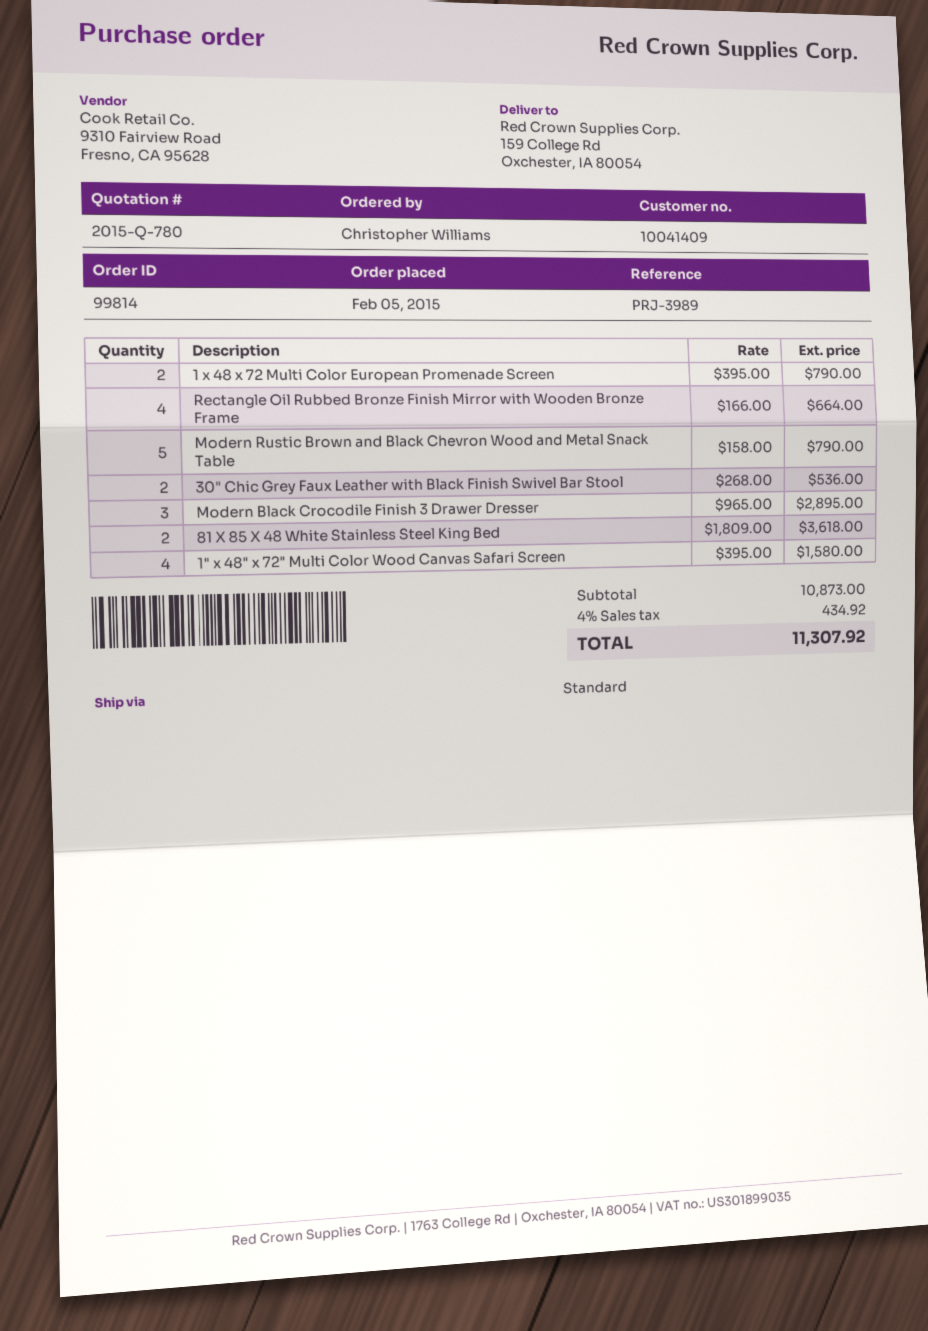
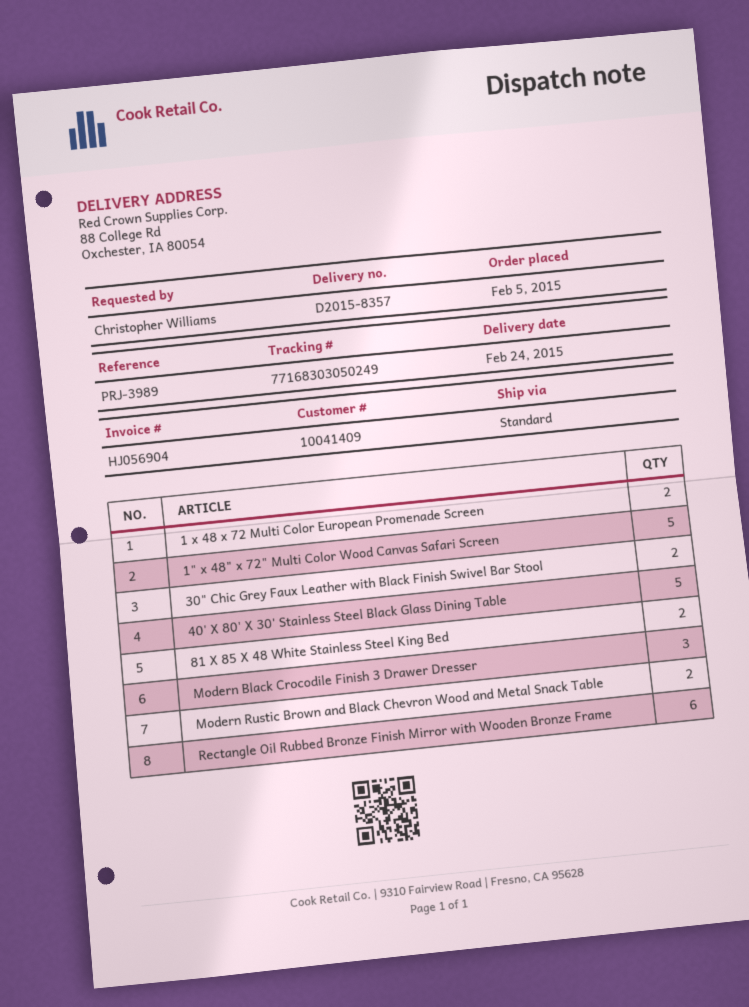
ship to: 159 College Rd, Oxchester, IA 80054 -> 88 College Rd, Oxchester, IA 80054
Rectangle Oil Rubbed Bronze Finish Mirror with Wooden Bronze Frame: 4 -> 6
Modern Rustic Brown and Black Chevron Wood and Metal Snack Table: 5 -> 2
1" x 48" x 72" Multi Color Wood Canvas Safari Screen: 4 -> 5
40' X 80' X 30' Stainless Steel Black Glass Dining Table: none -> 5

